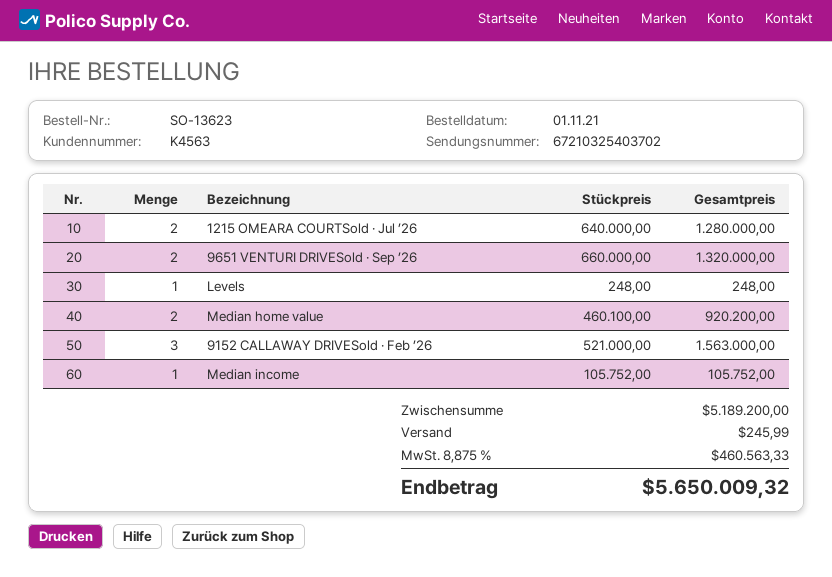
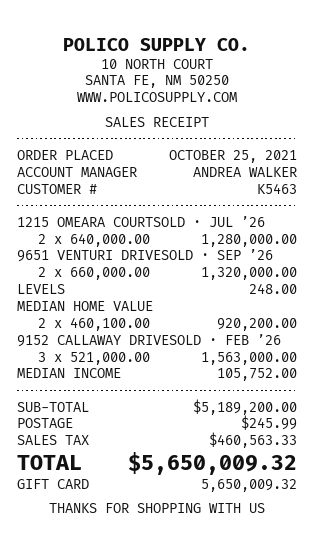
order date: 2021-11-01 -> 2021-10-25
customer number: K4563 -> K5463

